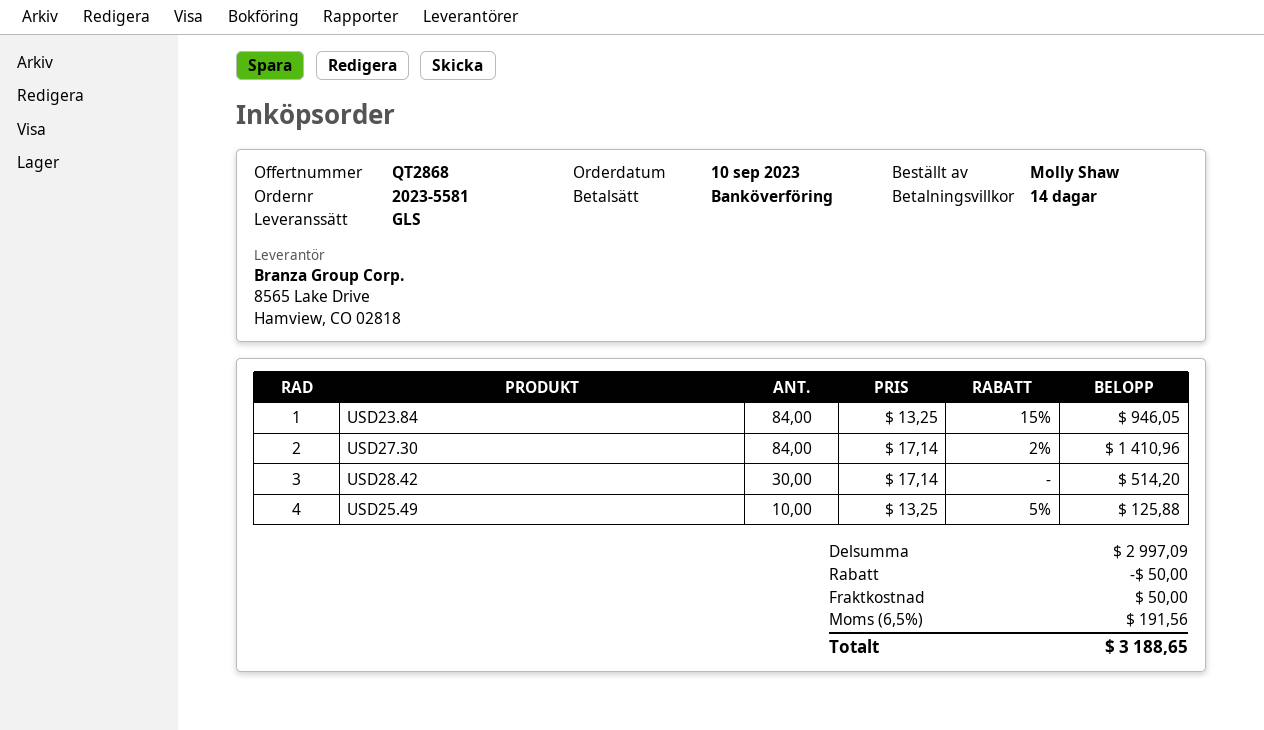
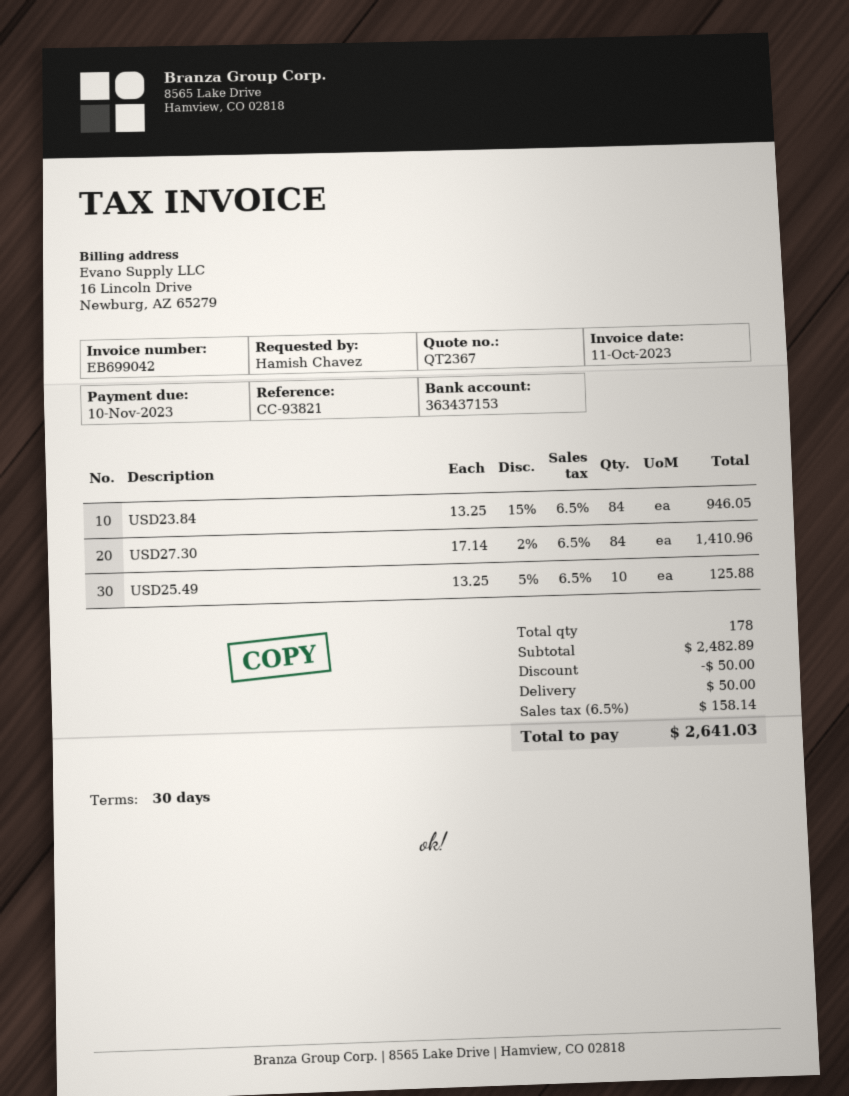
quote number: QT2868 -> QT2367
payment terms: 14 days -> 30 days
ordered by: Molly Shaw -> Hamish Chavez
USD28.42: 30 x 17.14 = 514.20 -> none
subtotal: 2997.09 -> 2482.89
tax: 6.5% = 191.56 -> 6.5% = 158.14
total: 3188.65 -> 2641.03

